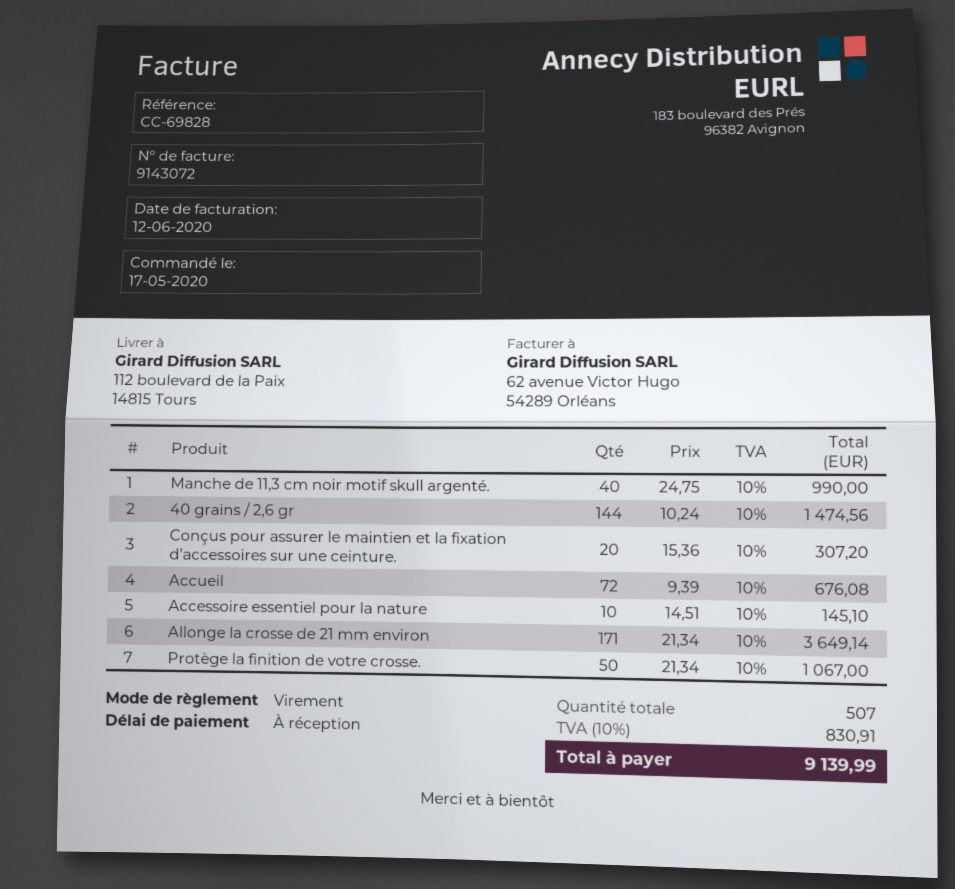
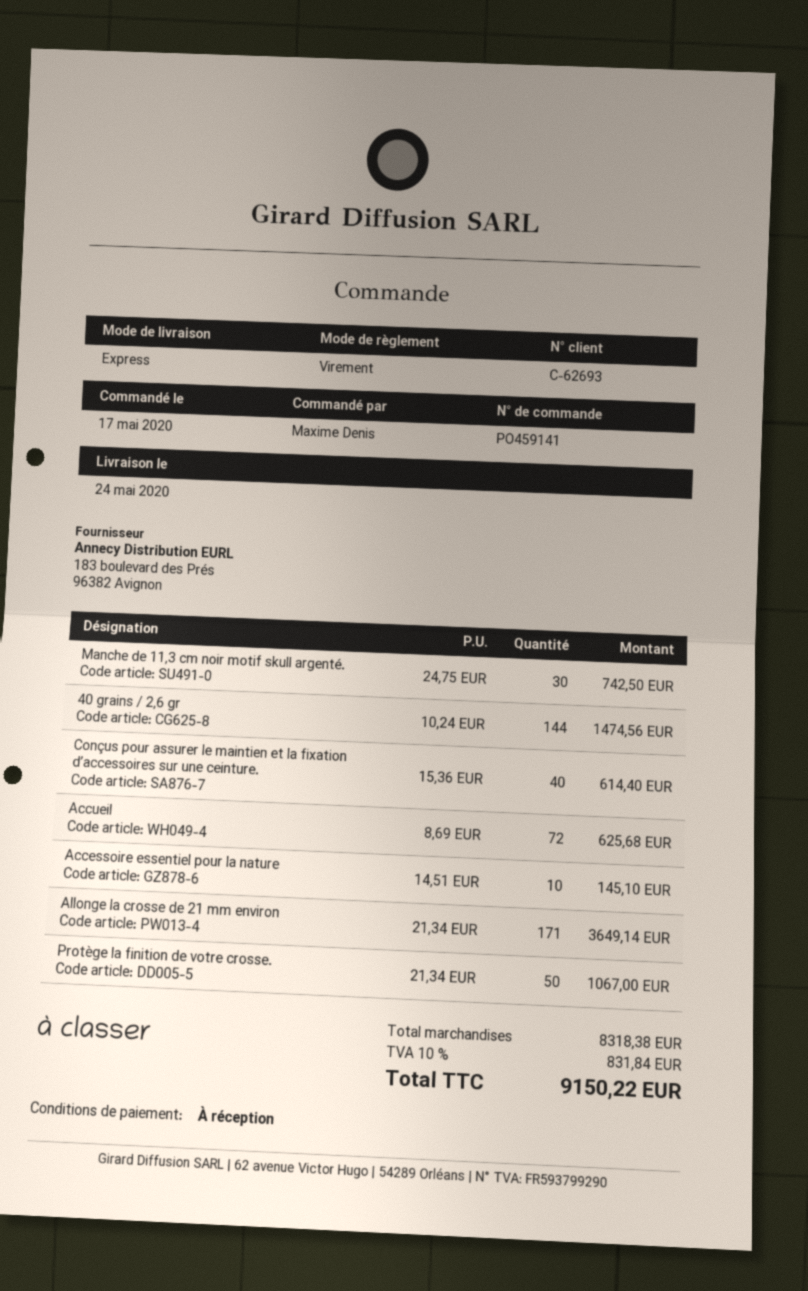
Manche de 11,3 cm noir motif skull argenté.: 40 x 24.75 = 990.00 -> 30 x 24.75 = 742.50
Conçus pour assurer le maintien et la fixation d’accessoires sur une ceinture.: 20 x 15.36 = 307.20 -> 40 x 15.36 = 614.40
Accueil: 72 x 9.39 = 676.08 -> 72 x 8.69 = 625.68
tax: 10% = 830.91 -> 10% = 831.84
total: 9139.99 -> 9150.22

